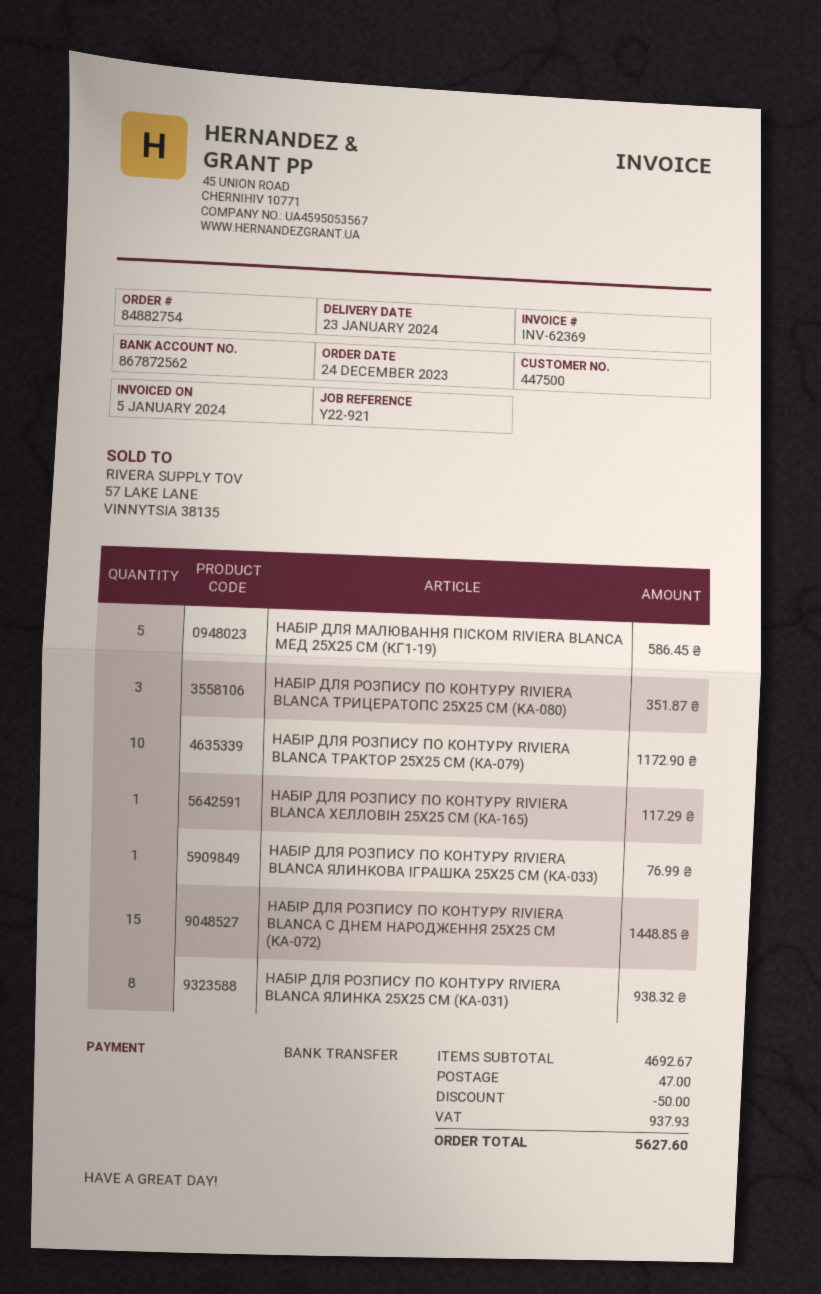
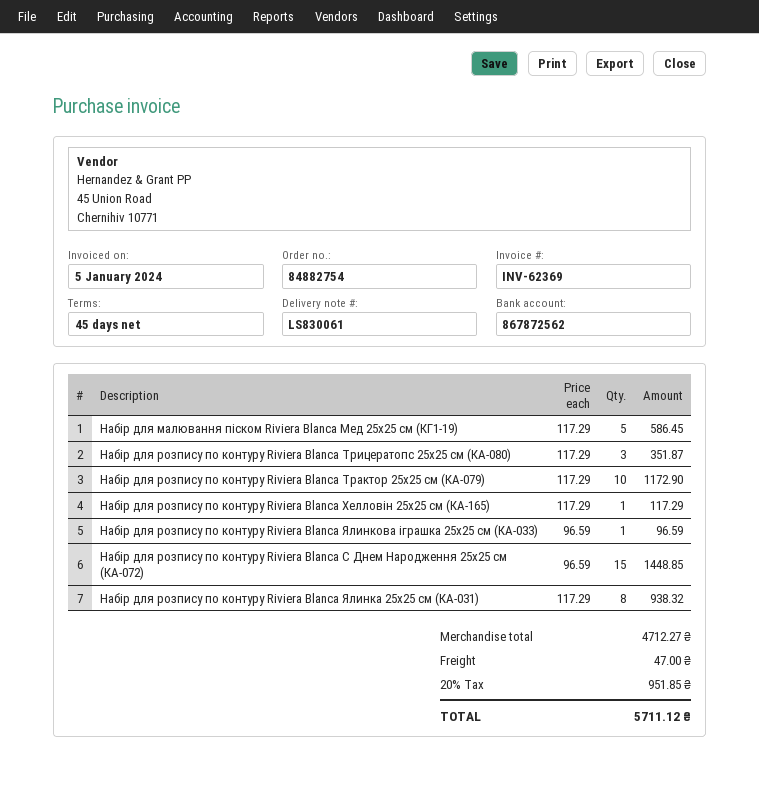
НАБІР ДЛЯ РОЗПИСУ ПО КОНТУРУ RIVIERA BLANCA ЯЛИНКОВА ІГРАШКА 25X25 СМ (КА-033): 1 for 76.99 -> 1 for 96.59
subtotal: 4692.67 -> 4712.27
discount: 50.00 -> none
tax: 937.93 -> 951.85
total: 5627.60 -> 5711.12

